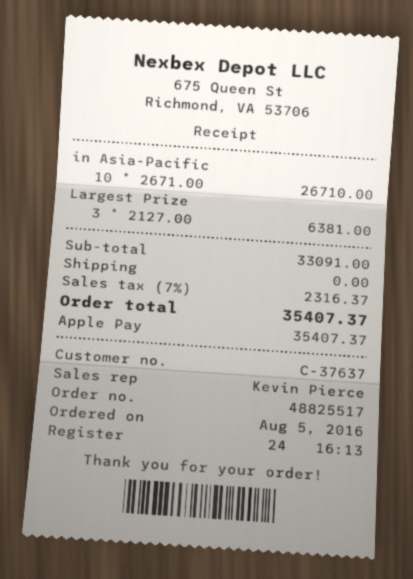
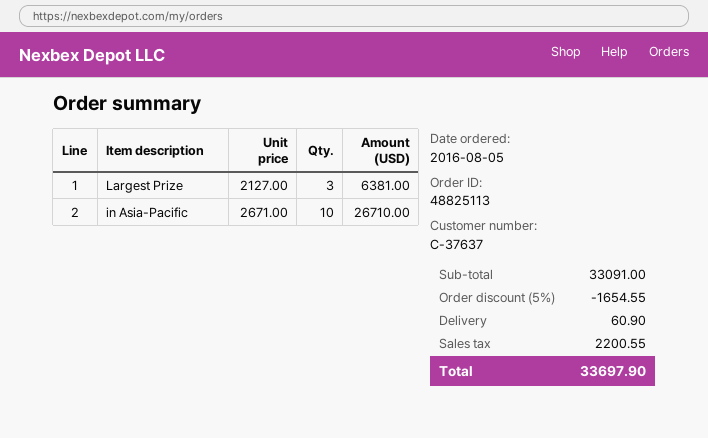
order number: 48825517 -> 48825113
discount: none -> 5% = 1654.55
shipping: 0.00 -> 60.90
tax: 2316.37 -> 2200.55
total: 35407.37 -> 33697.90

